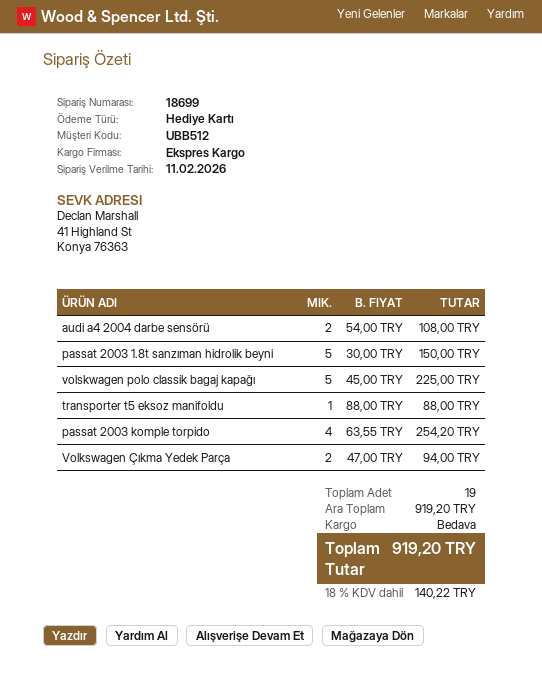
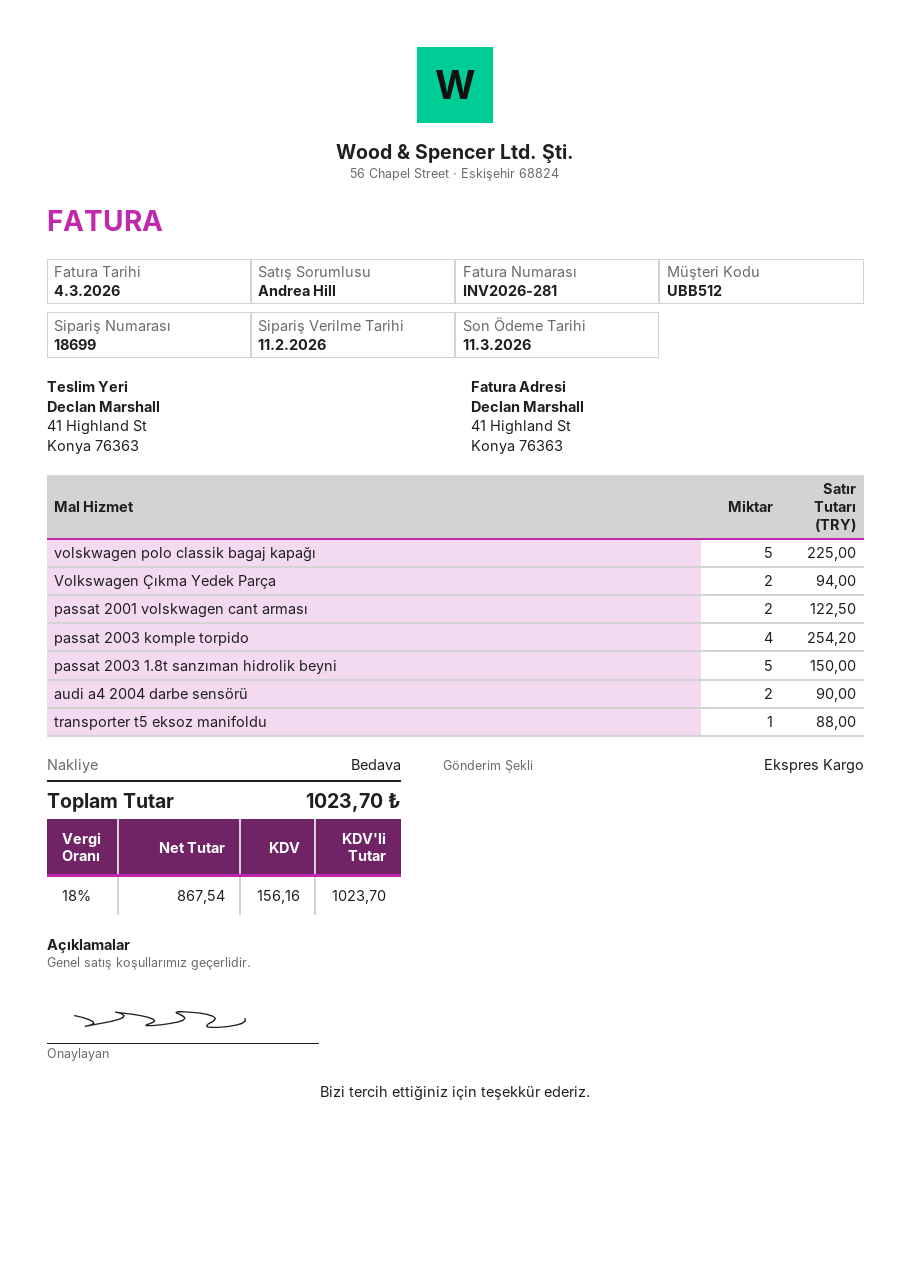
audi a4 2004 darbe sensörü: 2 for 108.00 -> 2 for 90.00
passat 2001 volskwagen cant arması: none -> 2 for 122.50
tax: 18% = 140.22 -> 18% = 156.16
total: 919.20 -> 1023.70

